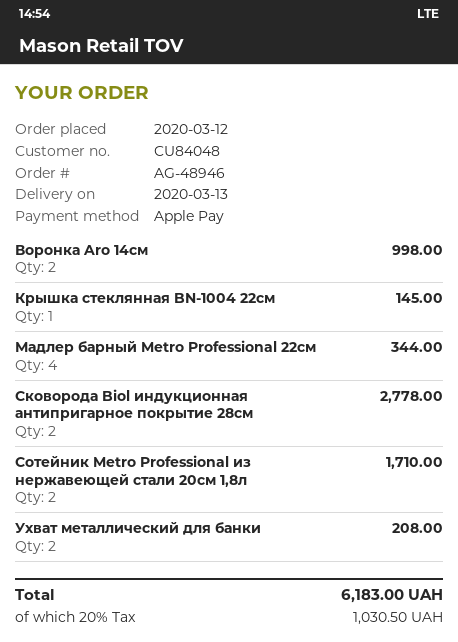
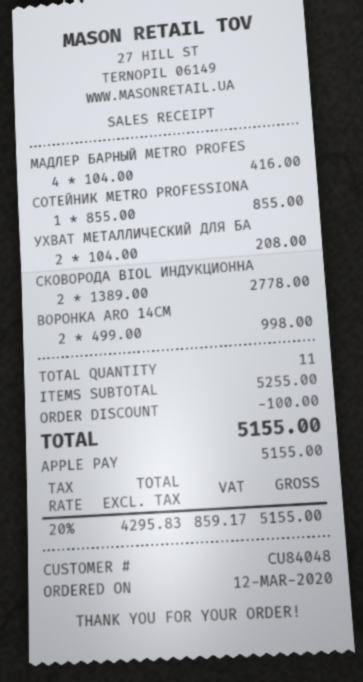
Крышка стеклянная BN-1004 22см: 1 for 145.00 -> none
Мадлер барный Metro Professional 22см: 4 for 344.00 -> 4 for 416.00
Сотейник Metro Professional из нержавеющей стали 20см 1,8л: 2 for 1710.00 -> 1 for 855.00
discount: none -> 100.00
tax: 20% = 1030.50 -> 20% = 859.17
total: 6183.00 -> 5155.00

